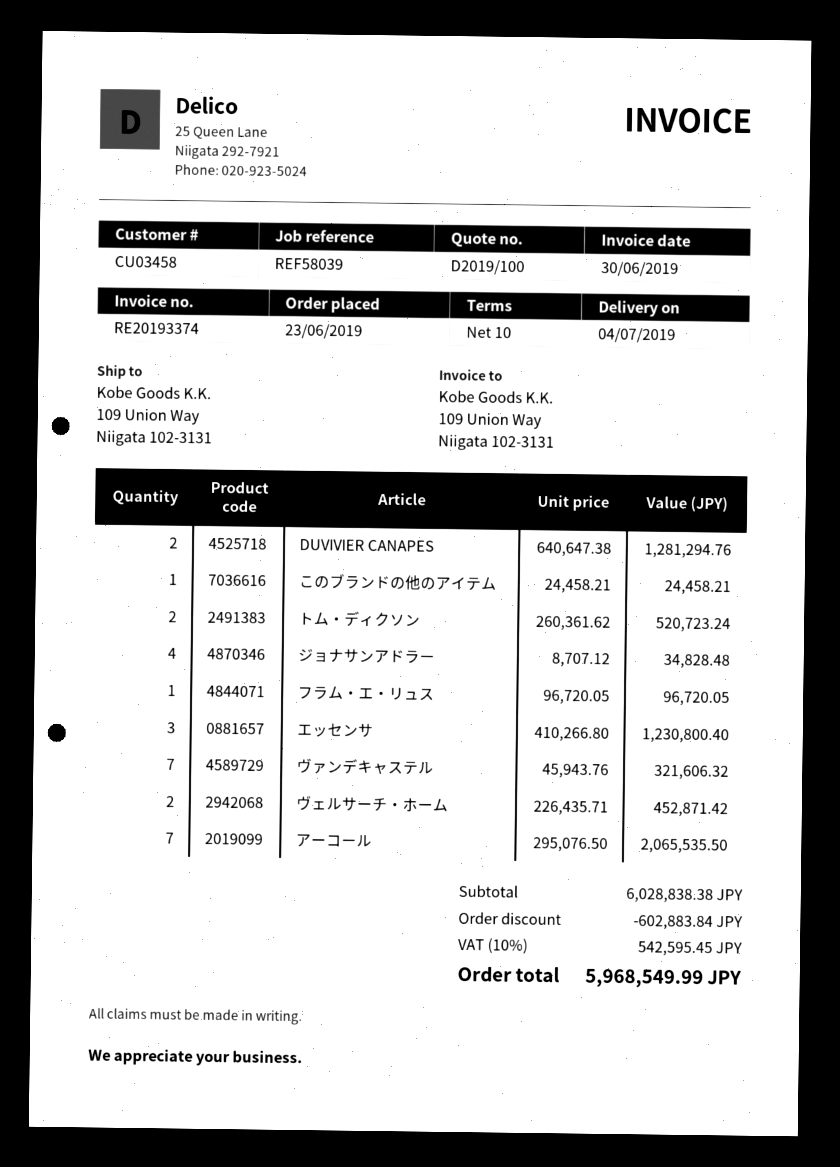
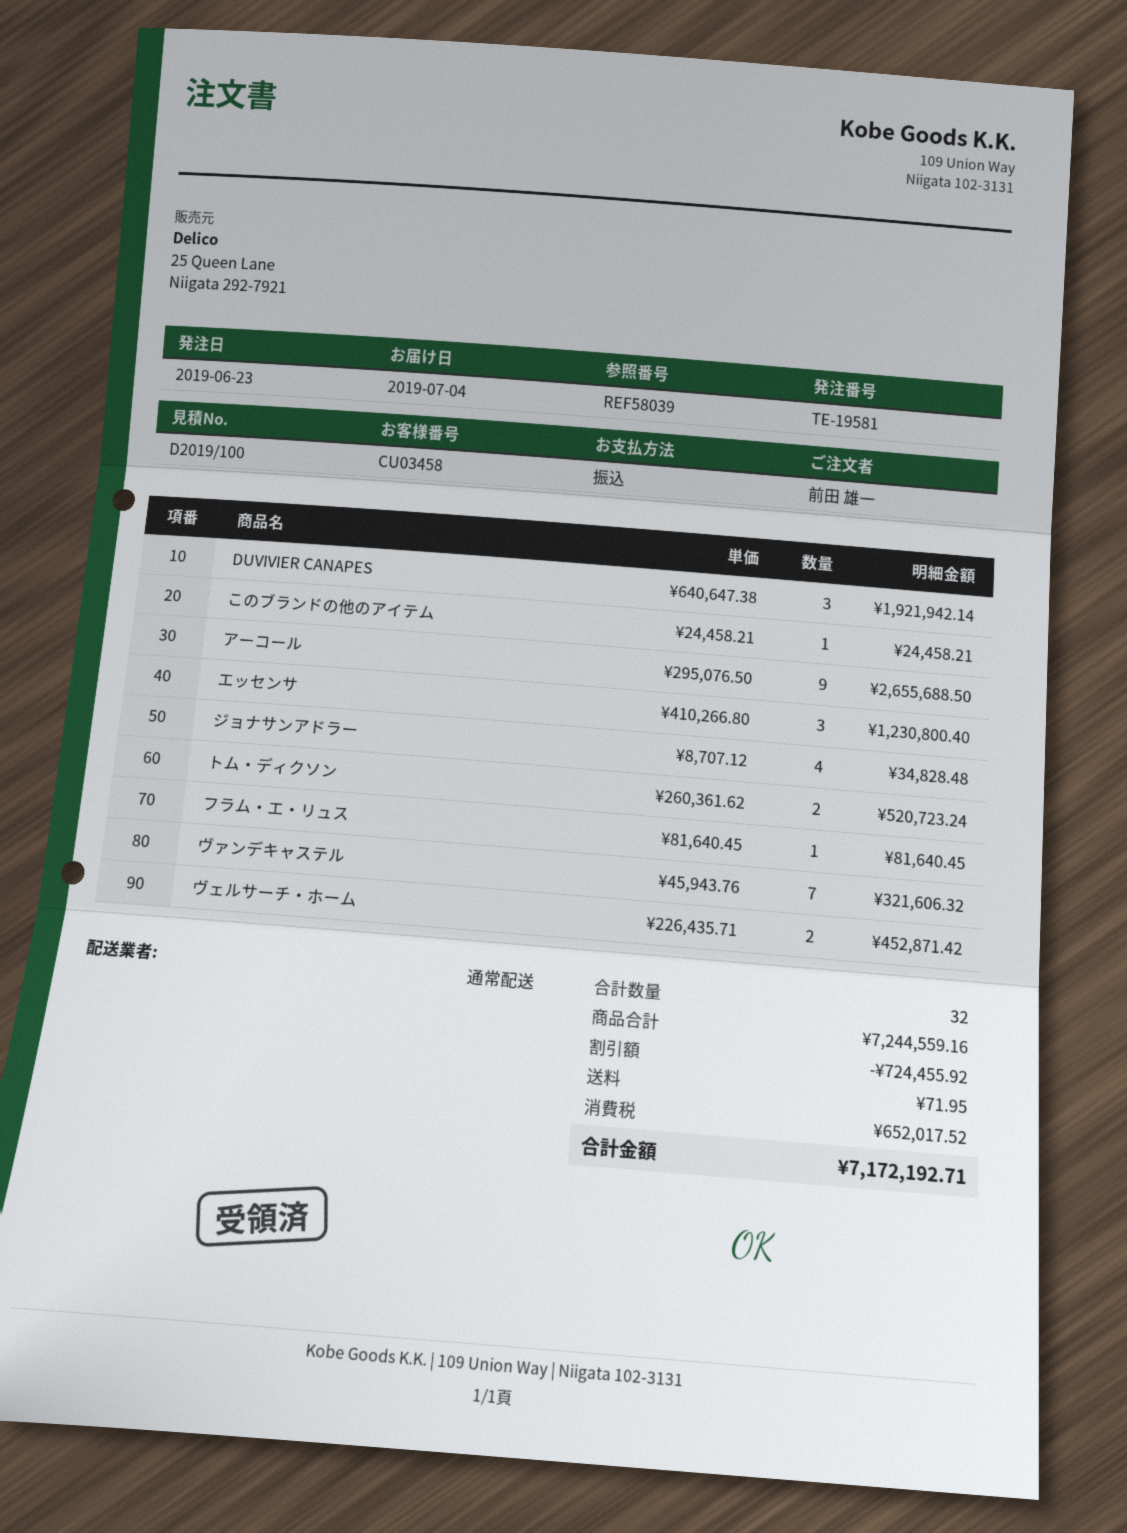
DUVIVIER CANAPES: 2 x 640647.38 = 1281294.76 -> 3 x 640647.38 = 1921942.14
フラム・エ・リュス: 1 x 96720.05 = 96720.05 -> 1 x 81640.45 = 81640.45
アーコール: 7 x 295076.50 = 2065535.50 -> 9 x 295076.50 = 2655688.50
subtotal: 6028838.38 -> 7244559.16
discount: 602883.84 -> 724455.92
shipping: none -> 71.95
tax: 542595.45 -> 652017.52
total: 5968549.99 -> 7172192.71

